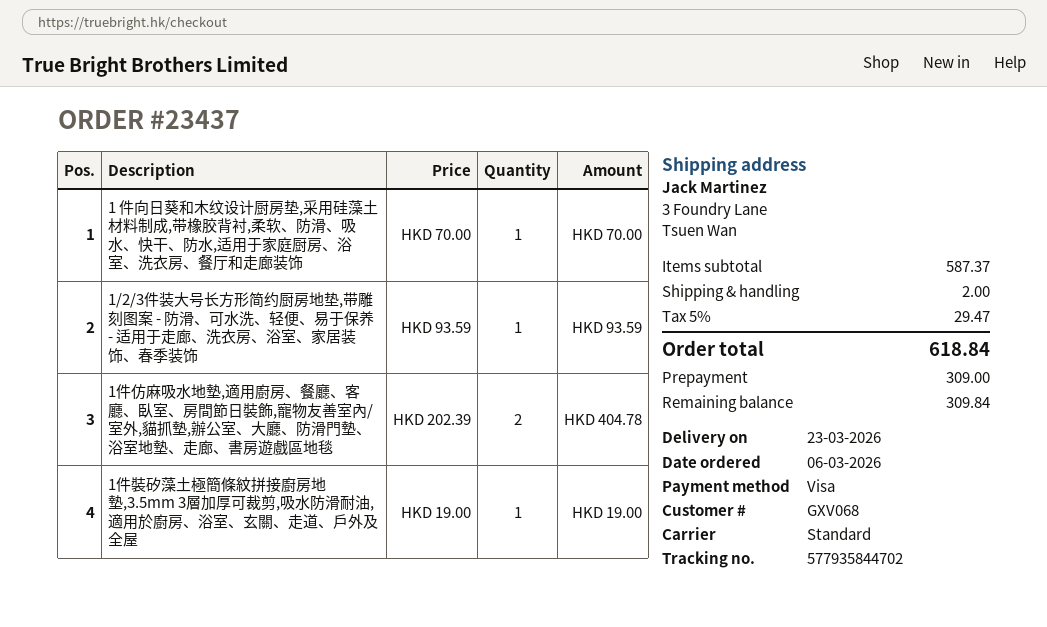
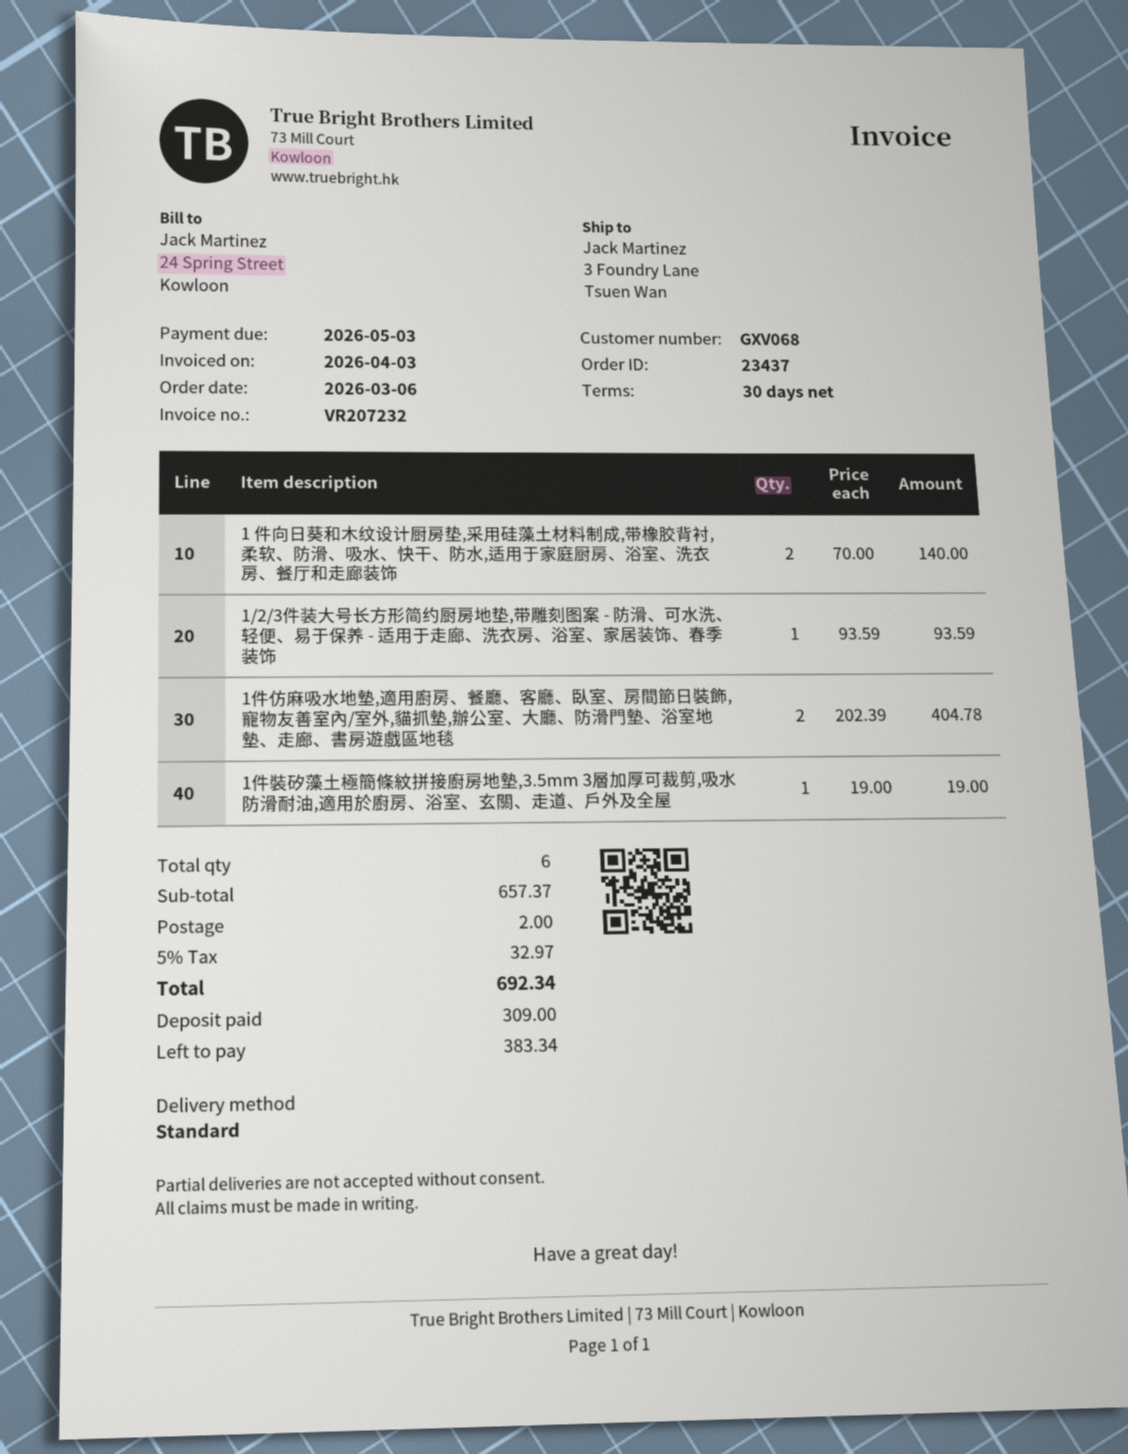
1 件向日葵和木纹设计厨房垫,采用硅藻土材料制成,带橡胶背衬,柔软、防滑、吸水、快干、防水,适用于家庭厨房、浴室、洗衣房、餐厅和走廊装饰: 1 x 70.00 = 70.00 -> 2 x 70.00 = 140.00
subtotal: 587.37 -> 657.37
tax: 5% = 29.47 -> 5% = 32.97
total: 618.84 -> 692.34
balance: 309.84 -> 383.34

